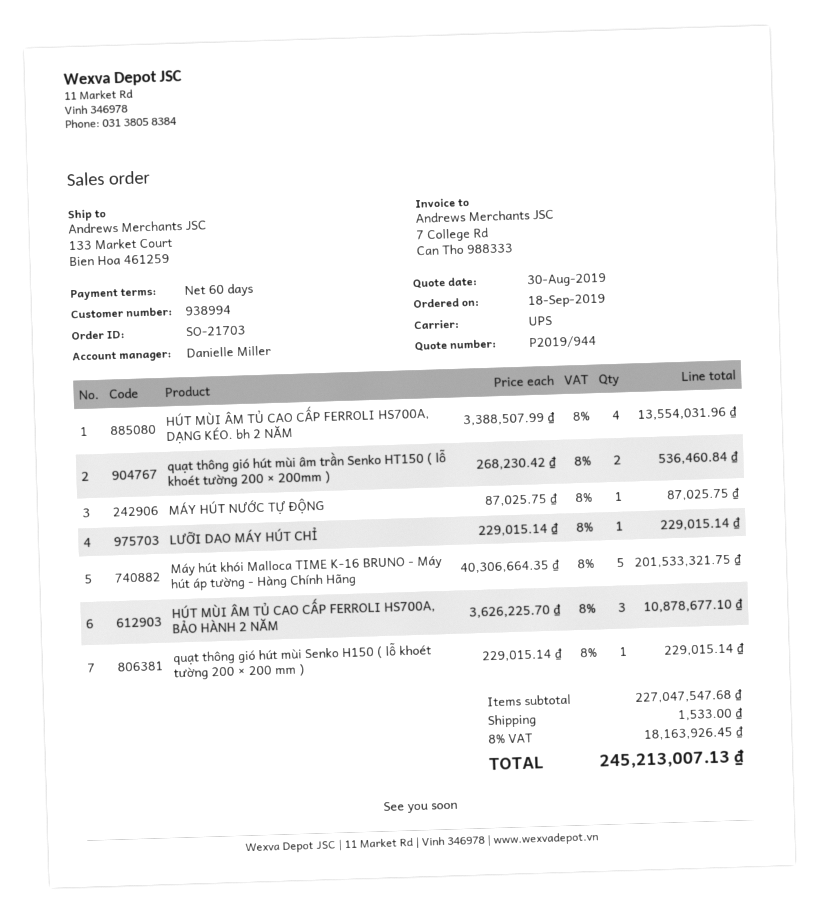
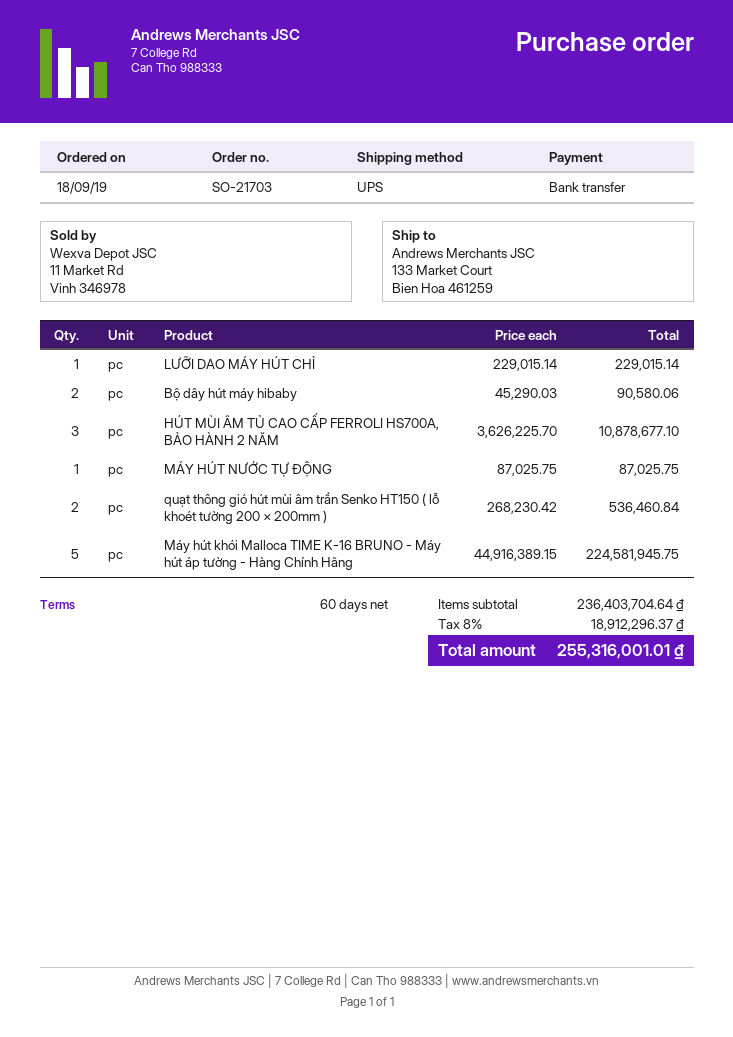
HÚT MÙI ÂM TỦ CAO CẤP FERROLI HS700A, DẠNG KÉO. bh 2 NĂM: 4 x 3388507.99 = 13554031.96 -> none
Máy hút khói Malloca TIME K-16 BRUNO - Máy hút áp tường - Hàng Chính Hãng: 5 x 40306664.35 = 201533321.75 -> 5 x 44916389.15 = 224581945.75
quạt thông gió hút mùi Senko H150 ( lỗ khoét tường 200 × 200 mm ): 1 x 229015.14 = 229015.14 -> none
Bộ dây hút máy hibaby: none -> 2 x 45290.03 = 90580.06
subtotal: 227047547.68 -> 236403704.64
shipping: 1533.00 -> none
tax: 8% = 18163926.45 -> 8% = 18912296.37
total: 245213007.13 -> 255316001.01

